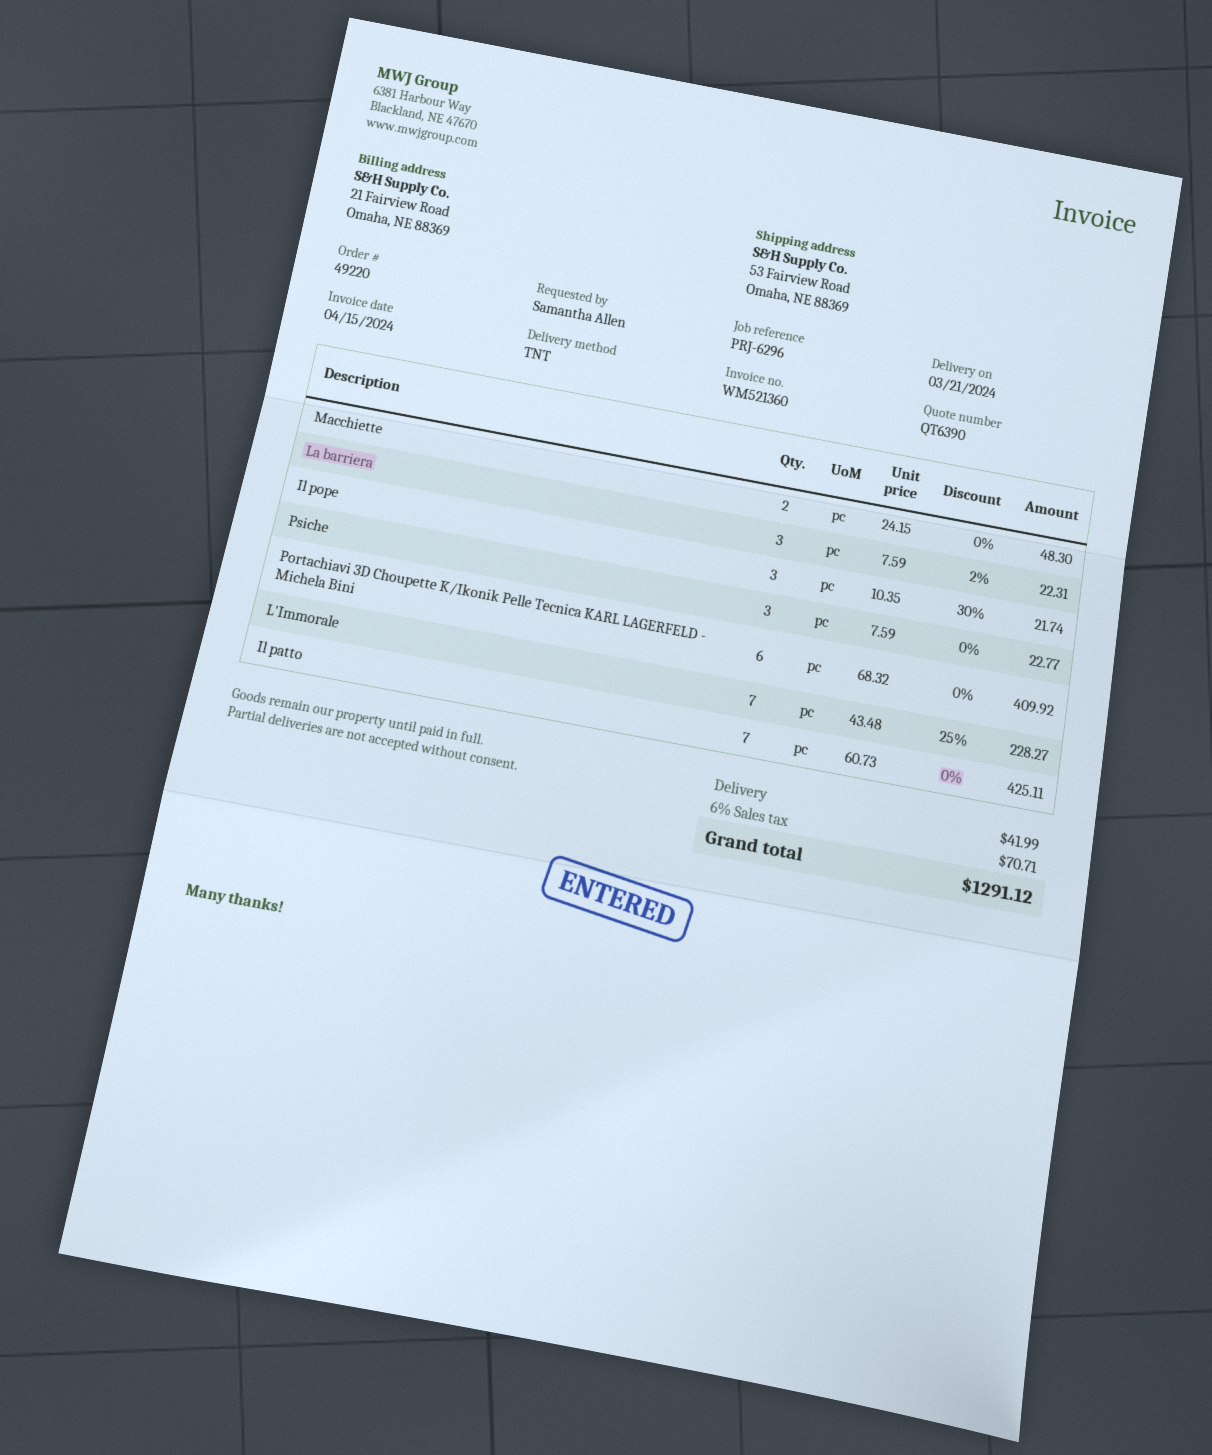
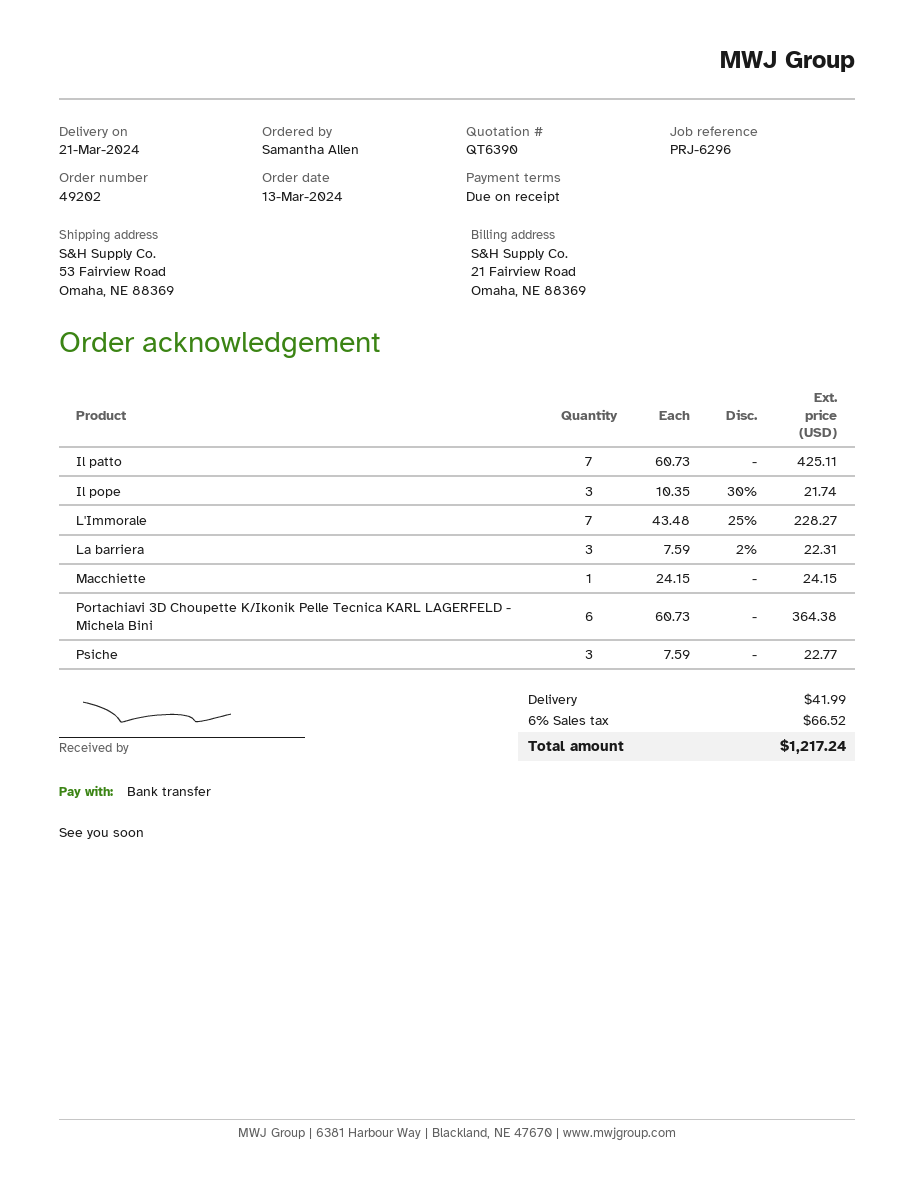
order number: 49220 -> 49202
Macchiette: 2 x 24.15 = 48.30 -> 1 x 24.15 = 24.15
Portachiavi 3D Choupette K/Ikonik Pelle Tecnica KARL LAGERFELD - Michela Bini: 6 x 68.32 = 409.92 -> 6 x 60.73 = 364.38
tax: 6% = 70.71 -> 6% = 66.52
total: 1291.12 -> 1217.24

